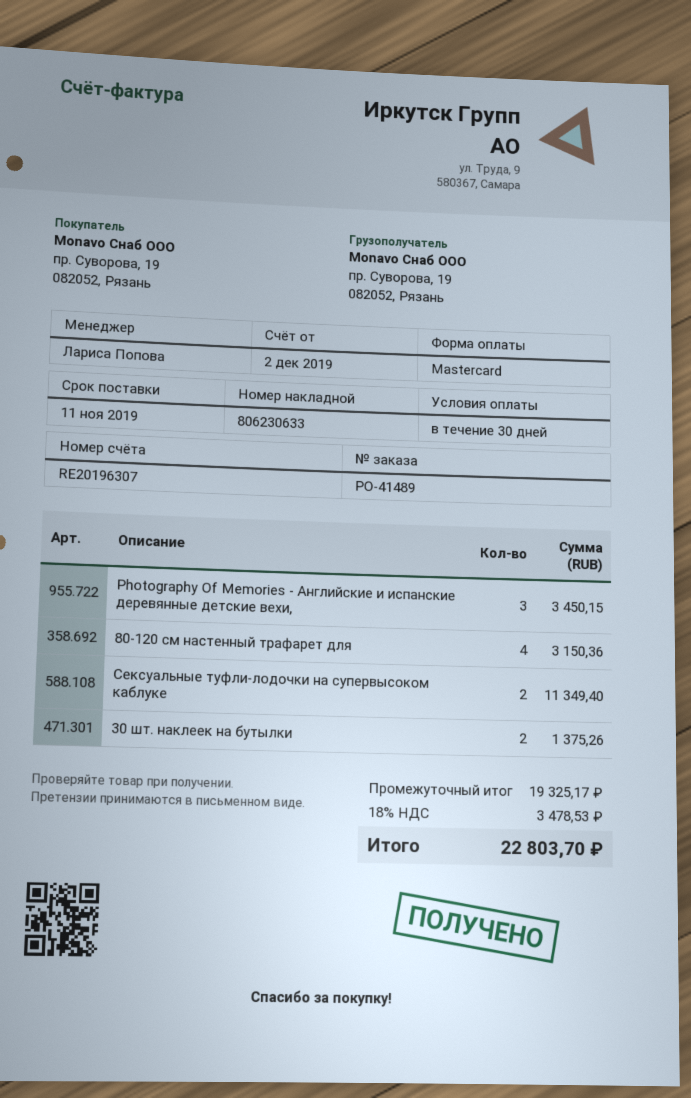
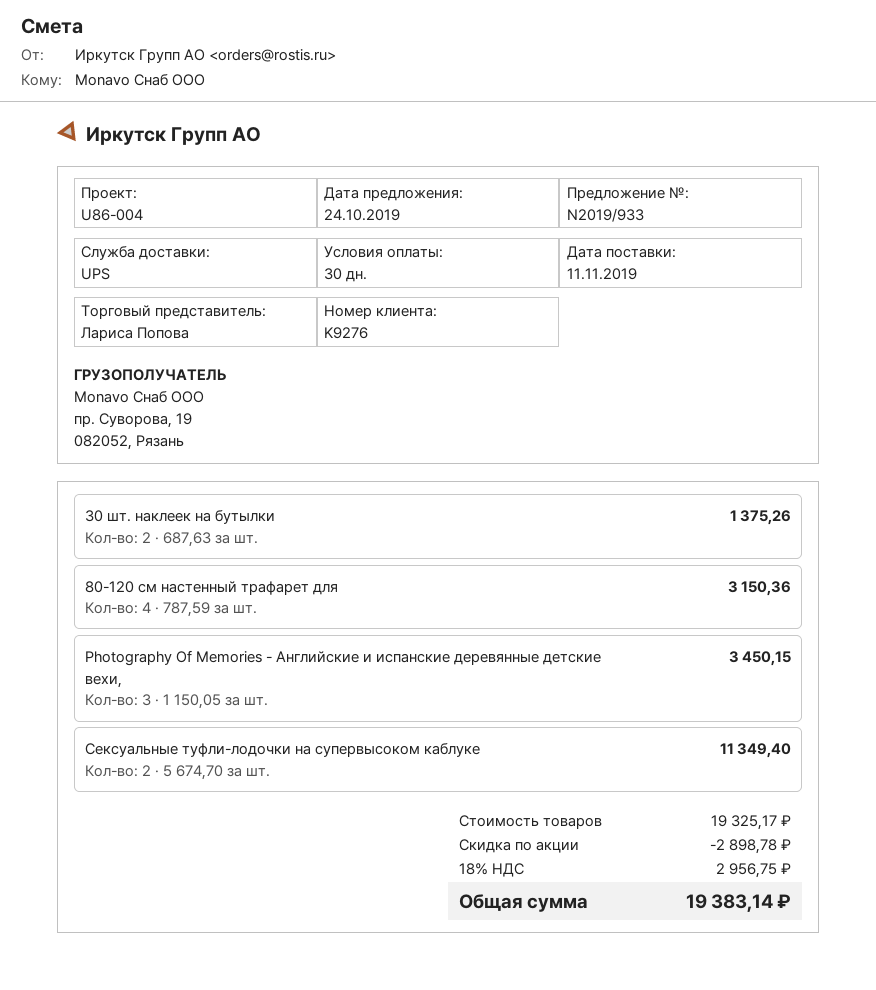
discount: none -> 2898.78
tax: 18% = 3478.53 -> 18% = 2956.75
total: 22803.70 -> 19383.14

